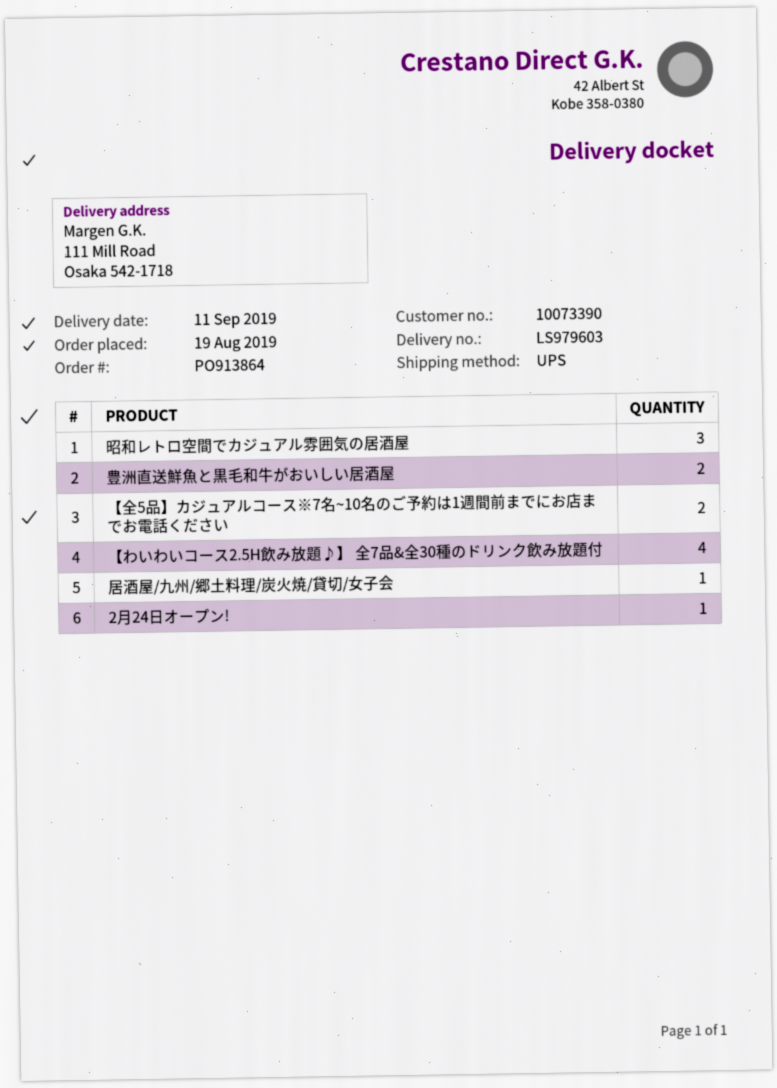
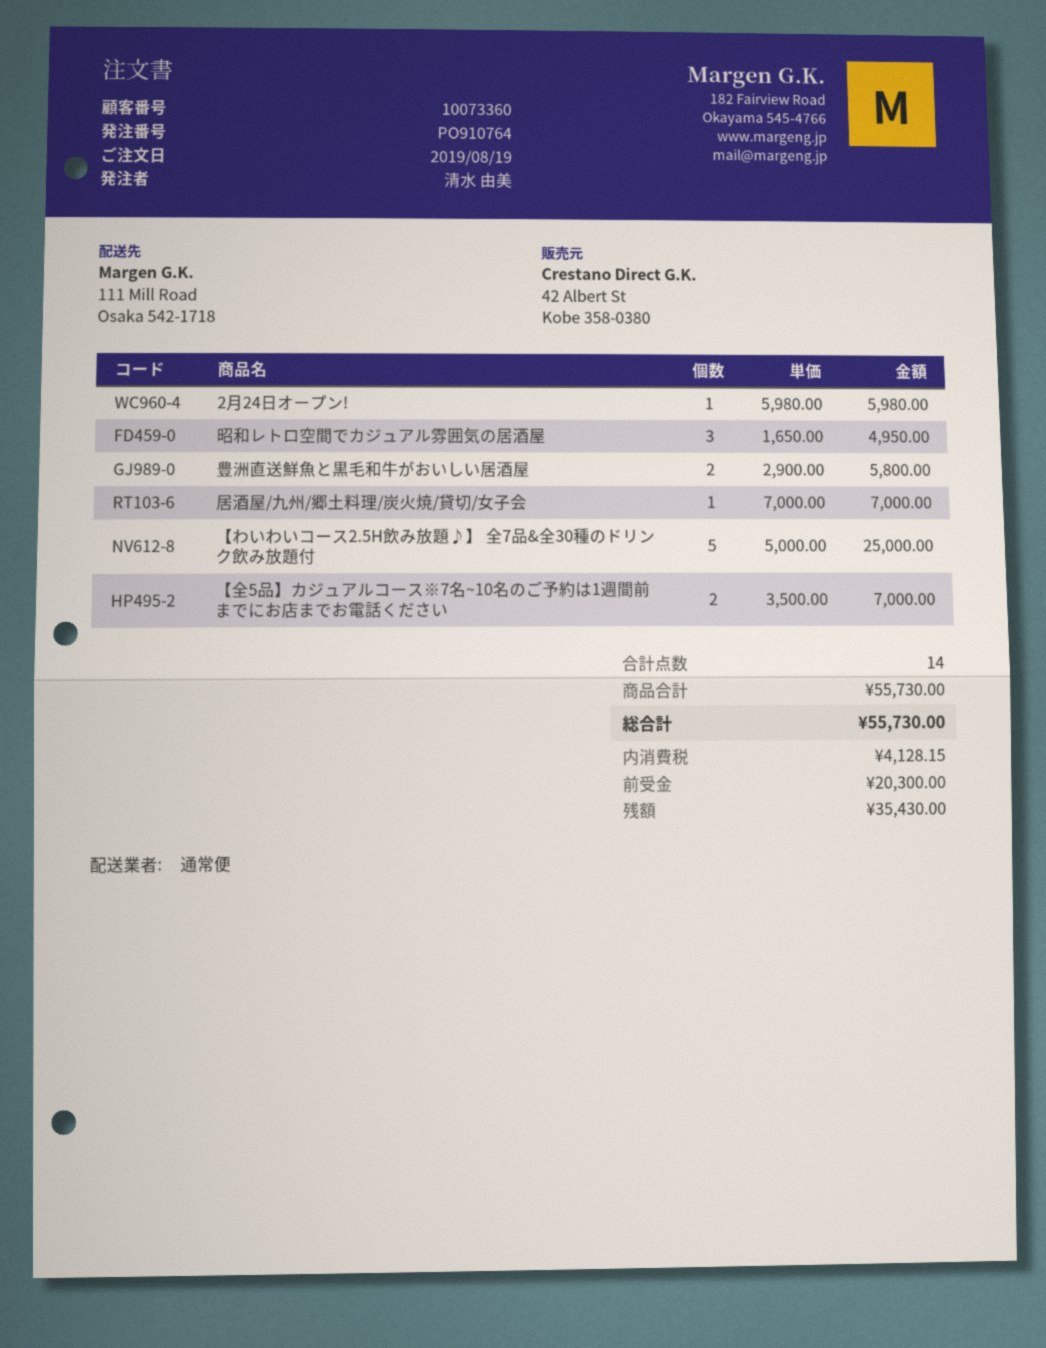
order number: PO913864 -> PO910764
customer number: 10073390 -> 10073360
shipping method: UPS -> standard
【わいわいコース2.5H飲み放題♪】 全7品&全30種のドリンク飲み放題付: 4 -> 5

